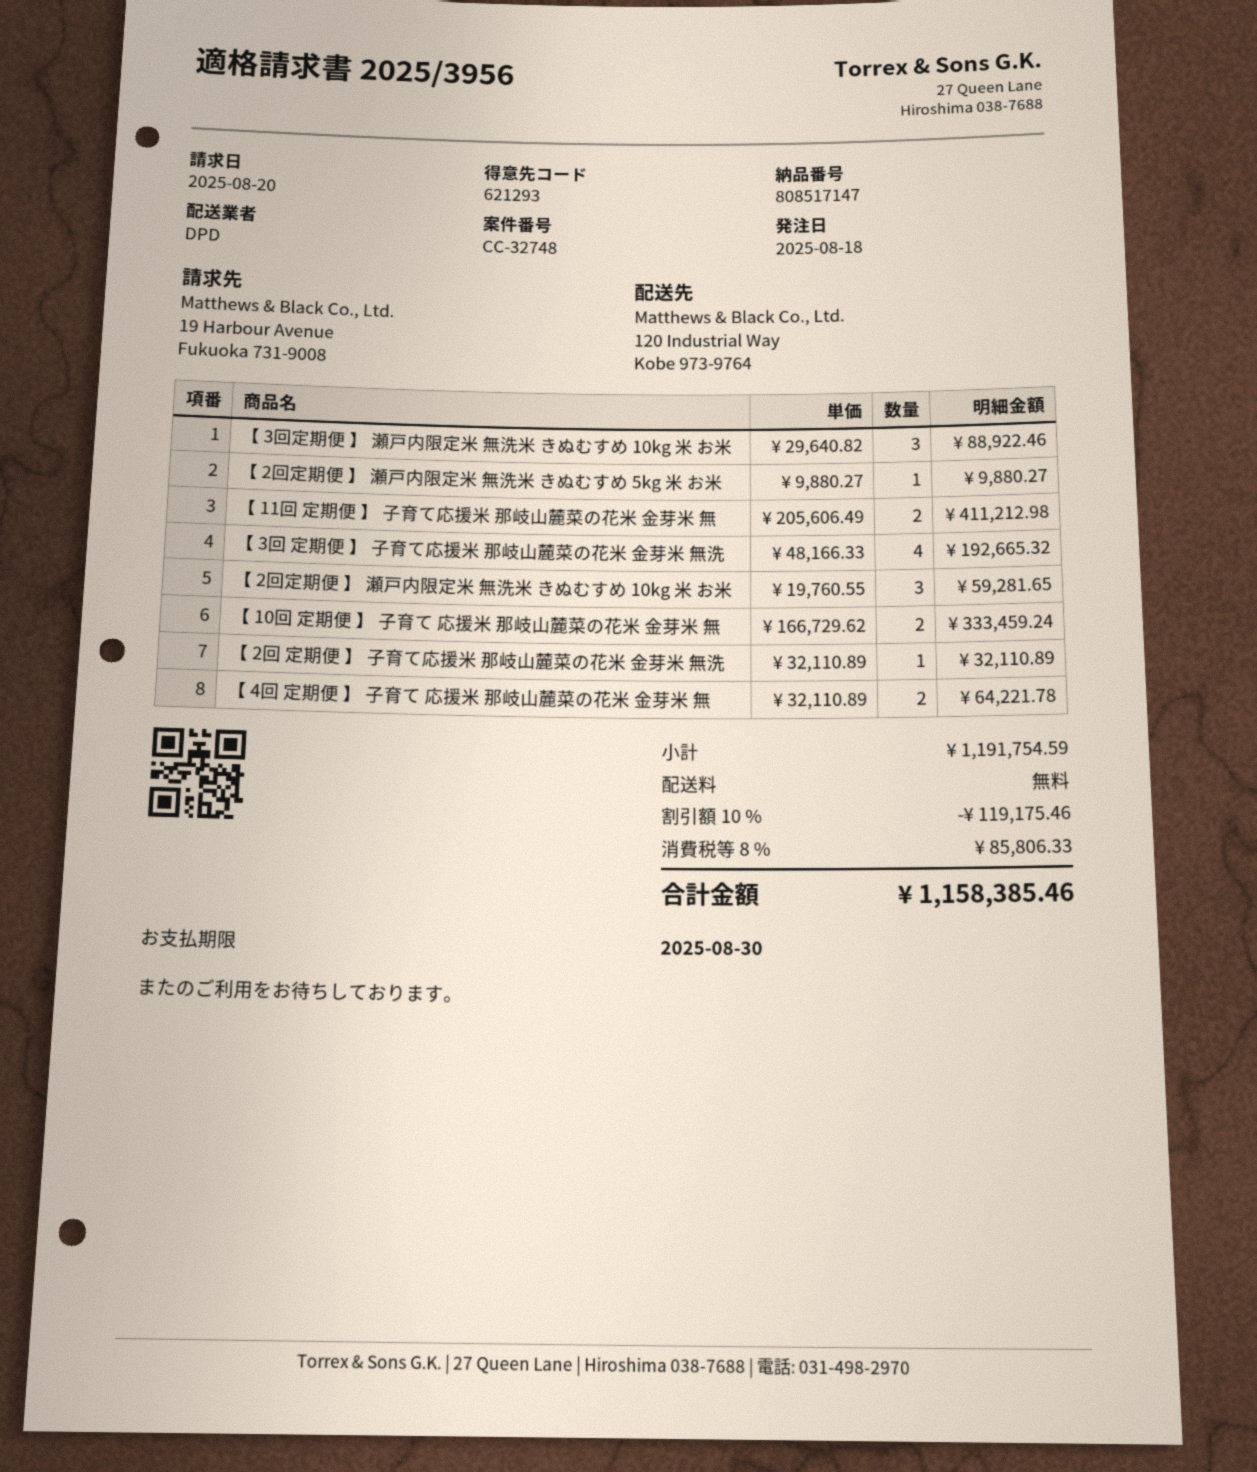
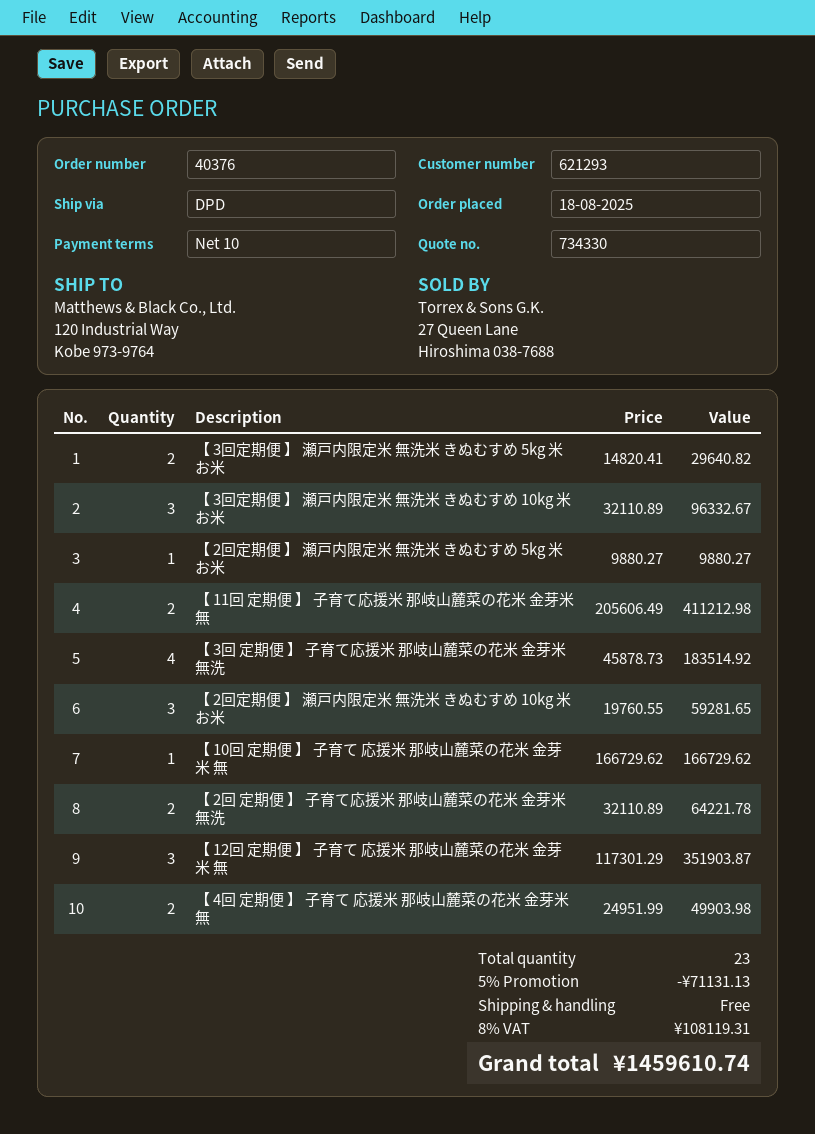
【 3回定期便 】 瀬戸内限定米 無洗米 きぬむすめ 10kg 米 お米: 3 x 29640.82 = 88922.46 -> 3 x 32110.89 = 96332.67
【 3回 定期便 】 子育て応援米 那岐山麓菜の花米 金芽米 無洗: 4 x 48166.33 = 192665.32 -> 4 x 45878.73 = 183514.92
【 10回 定期便 】 子育て 応援米 那岐山麓菜の花米 金芽米 無: 2 x 166729.62 = 333459.24 -> 1 x 166729.62 = 166729.62
【 2回 定期便 】 子育て応援米 那岐山麓菜の花米 金芽米 無洗: 1 x 32110.89 = 32110.89 -> 2 x 32110.89 = 64221.78
【 4回 定期便 】 子育て 応援米 那岐山麓菜の花米 金芽米 無: 2 x 32110.89 = 64221.78 -> 2 x 24951.99 = 49903.98
【 3回定期便 】 瀬戸内限定米 無洗米 きぬむすめ 5kg 米 お米: none -> 2 x 14820.41 = 29640.82
【 12回 定期便 】 子育て 応援米 那岐山麓菜の花米 金芽米 無: none -> 3 x 117301.29 = 351903.87
discount: 10% = 119175.46 -> 5% = 71131.13
tax: 8% = 85806.33 -> 8% = 108119.31
total: 1158385.46 -> 1459610.74

